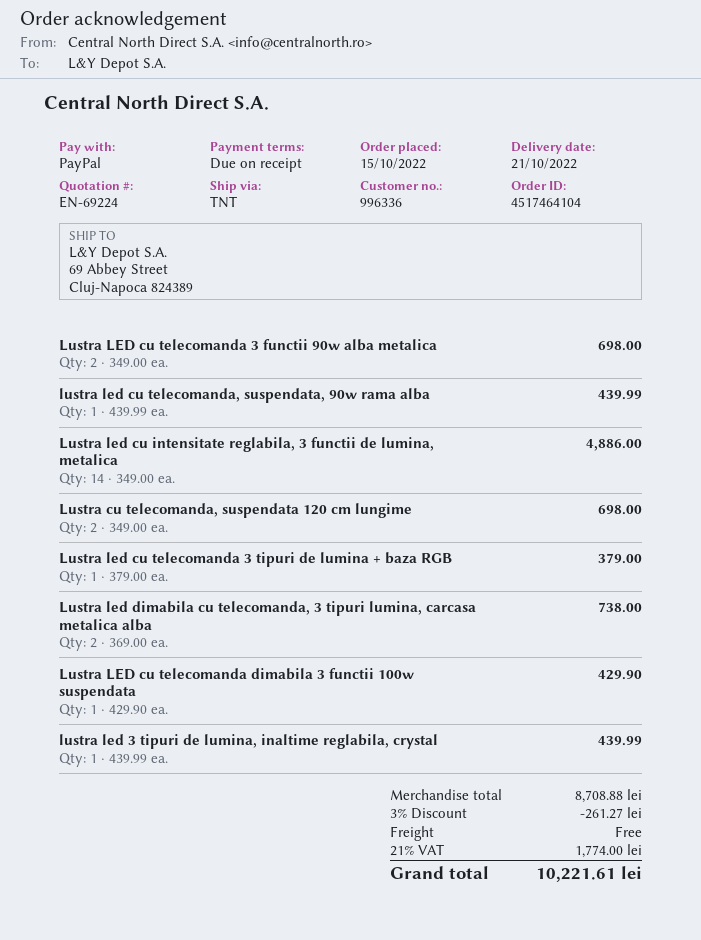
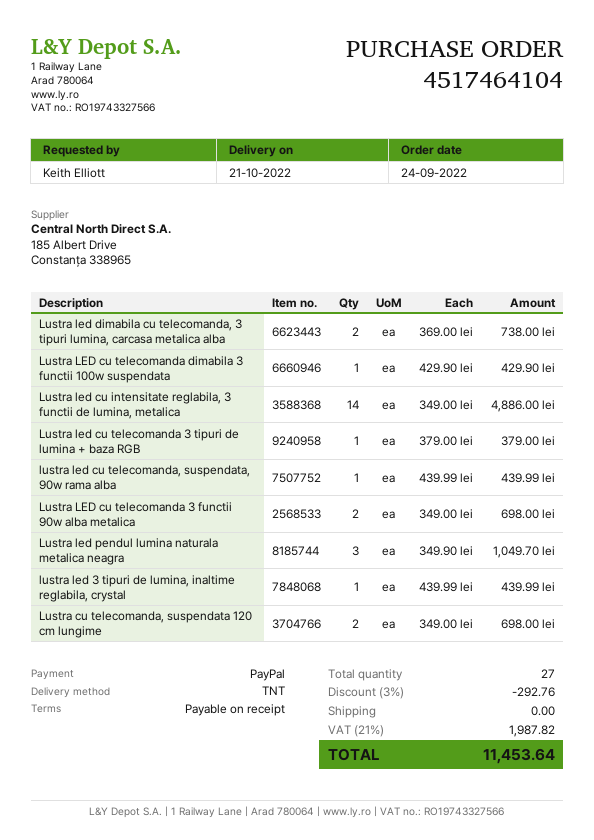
order date: 2022-10-15 -> 2022-09-24
Lustra led pendul lumina naturala metalica neagra: none -> 3 x 349.90 = 1049.70
discount: 3% = 261.27 -> 3% = 292.76
tax: 21% = 1774.00 -> 21% = 1987.82
total: 10221.61 -> 11453.64

